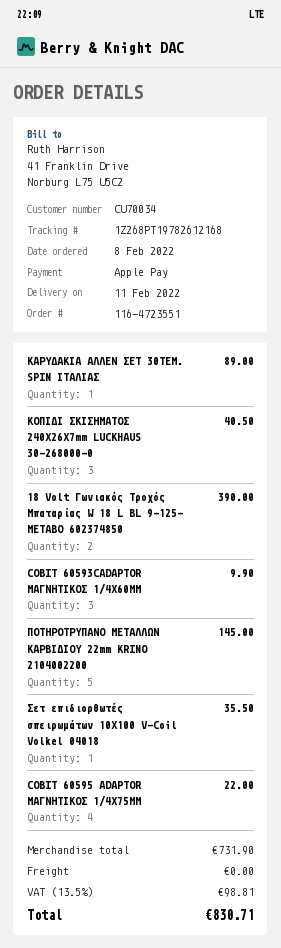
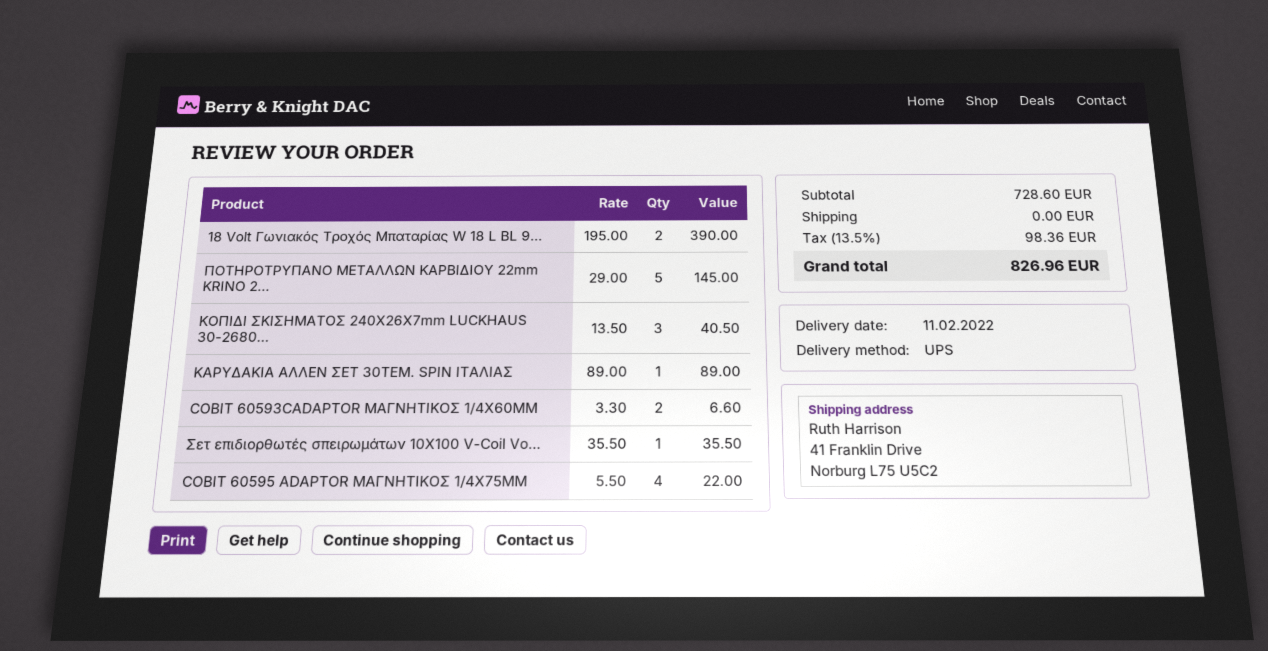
COBIT 60593CADAPTOR ΜΑΓΝΗΤΙΚΟΣ 1/4X60MM: 3 for 9.90 -> 2 for 6.60
subtotal: 731.90 -> 728.60
tax: 13.5% = 98.81 -> 13.5% = 98.36
total: 830.71 -> 826.96

